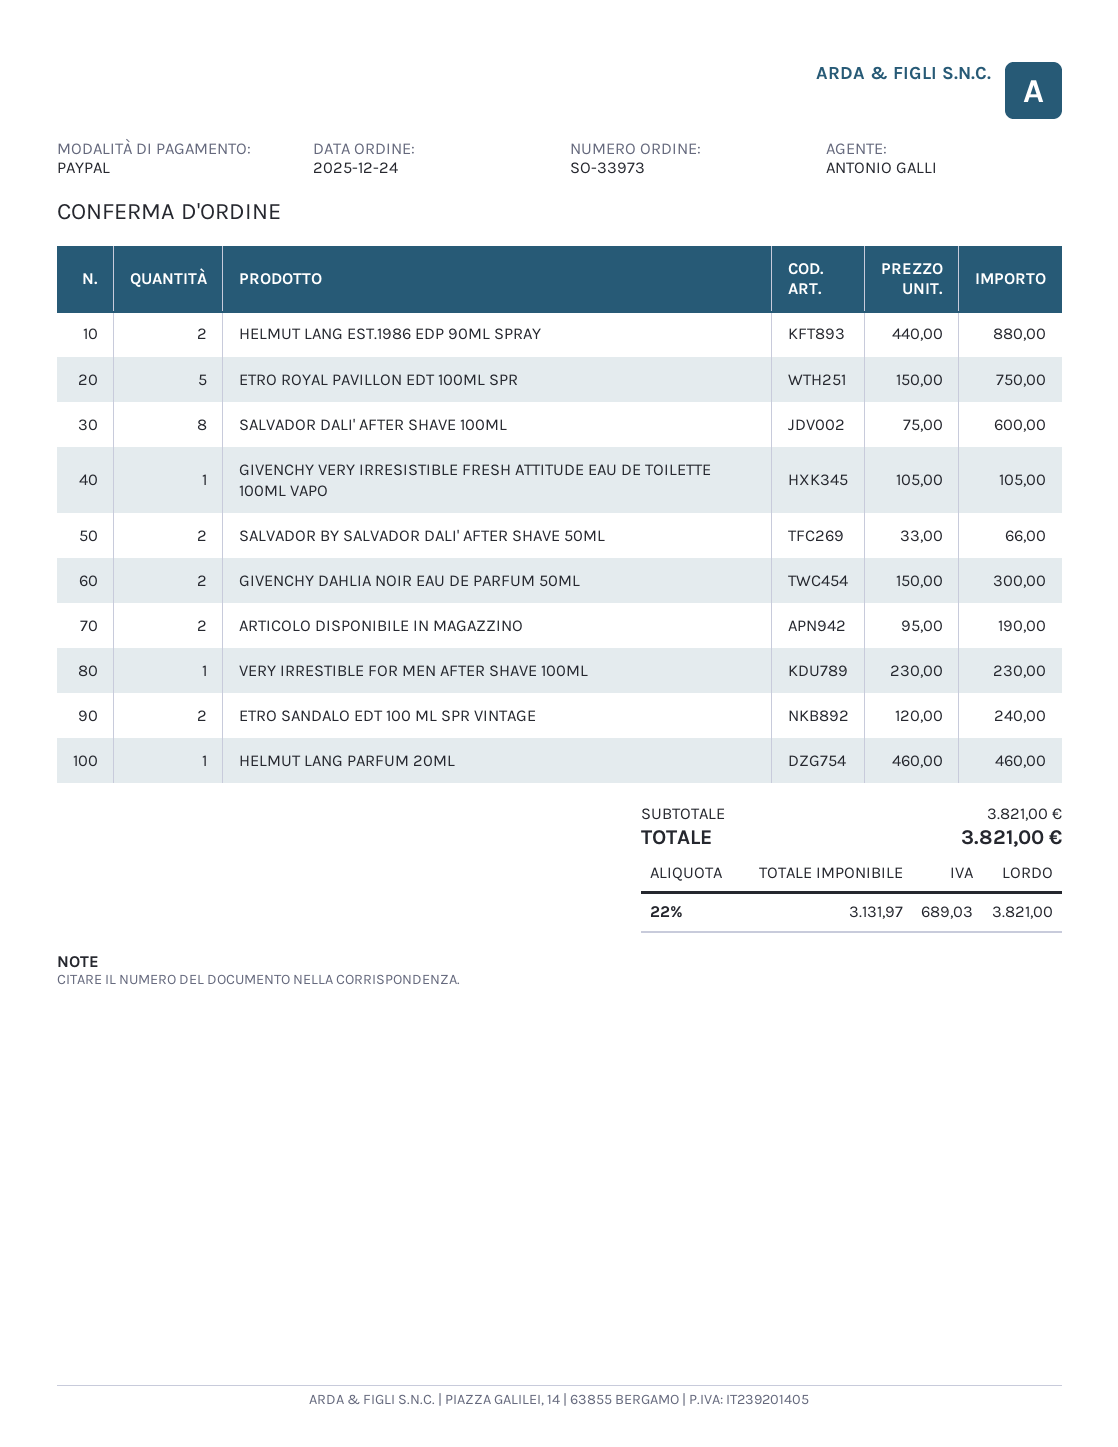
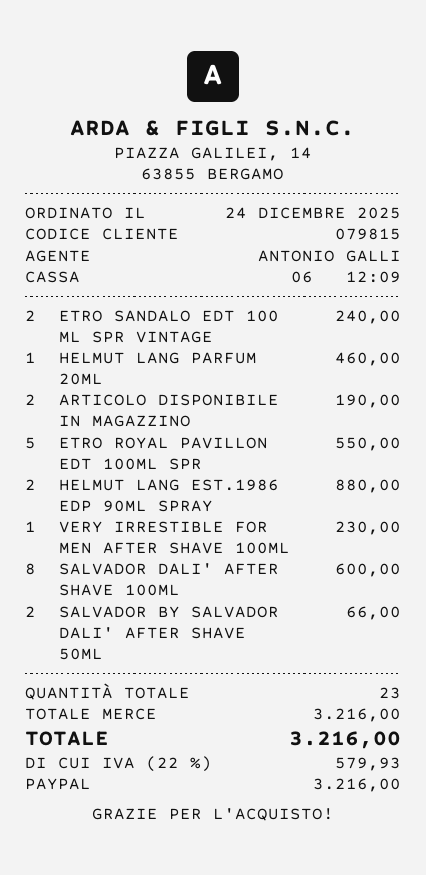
ETRO ROYAL PAVILLON EDT 100ML SPR: 5 for 750.00 -> 5 for 550.00
GIVENCHY VERY IRRESISTIBLE FRESH ATTITUDE EAU DE TOILETTE 100ML VAPO: 1 for 105.00 -> none
GIVENCHY DAHLIA NOIR EAU DE PARFUM 50ML: 2 for 300.00 -> none
subtotal: 3821.00 -> 3216.00
tax: 22% = 689.03 -> 22% = 579.93
total: 3821.00 -> 3216.00

